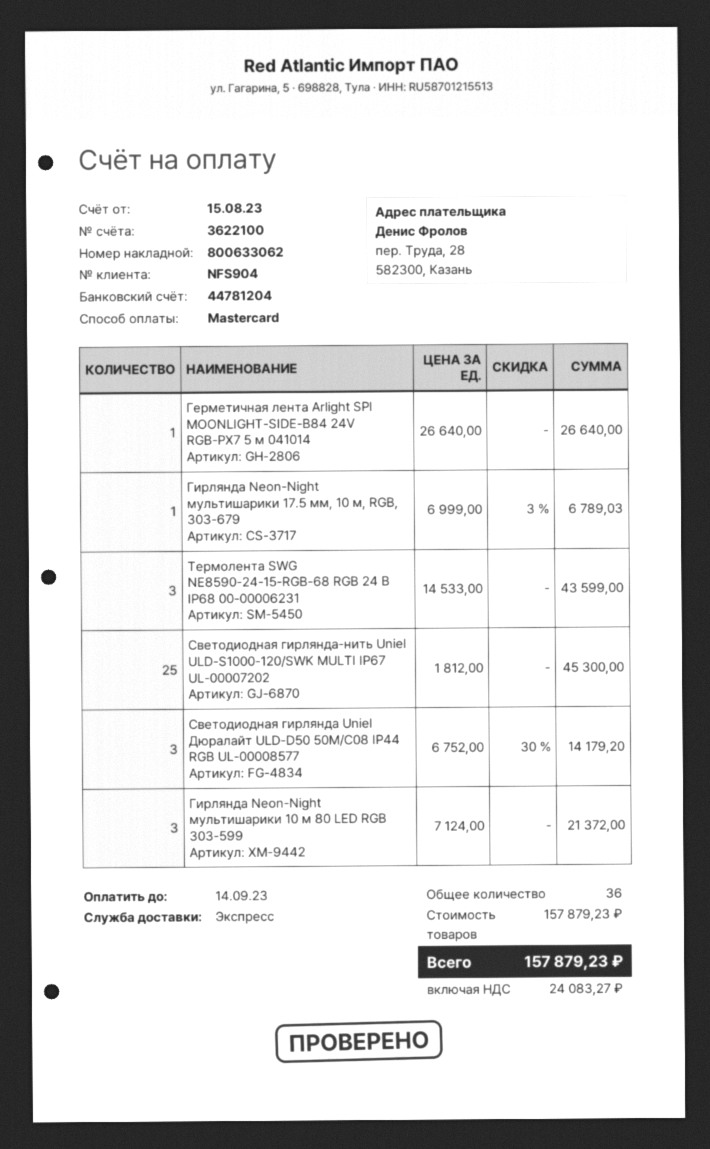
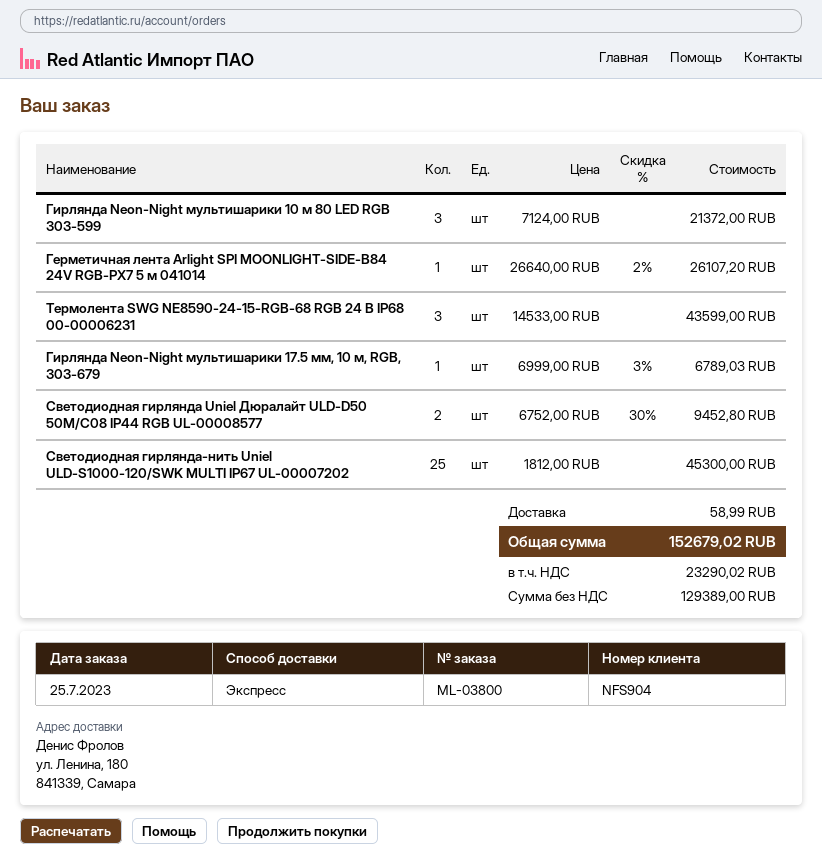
Герметичная лента Arlight SPI MOONLIGHT-SIDE-B84 24V RGB-PX7 5 м 041014: 1 x 26640.00 = 26640.00 -> 1 x 26640.00 - 2% = 26107.20
Светодиодная гирлянда Uniel Дюралайт ULD-D50 50M/С08 IP44 RGB UL-00008577: 3 x 6752.00 - 30% = 14179.20 -> 2 x 6752.00 - 30% = 9452.80
shipping: none -> 58.99
tax: 24083.27 -> 23290.02
total: 157879.23 -> 152679.02

